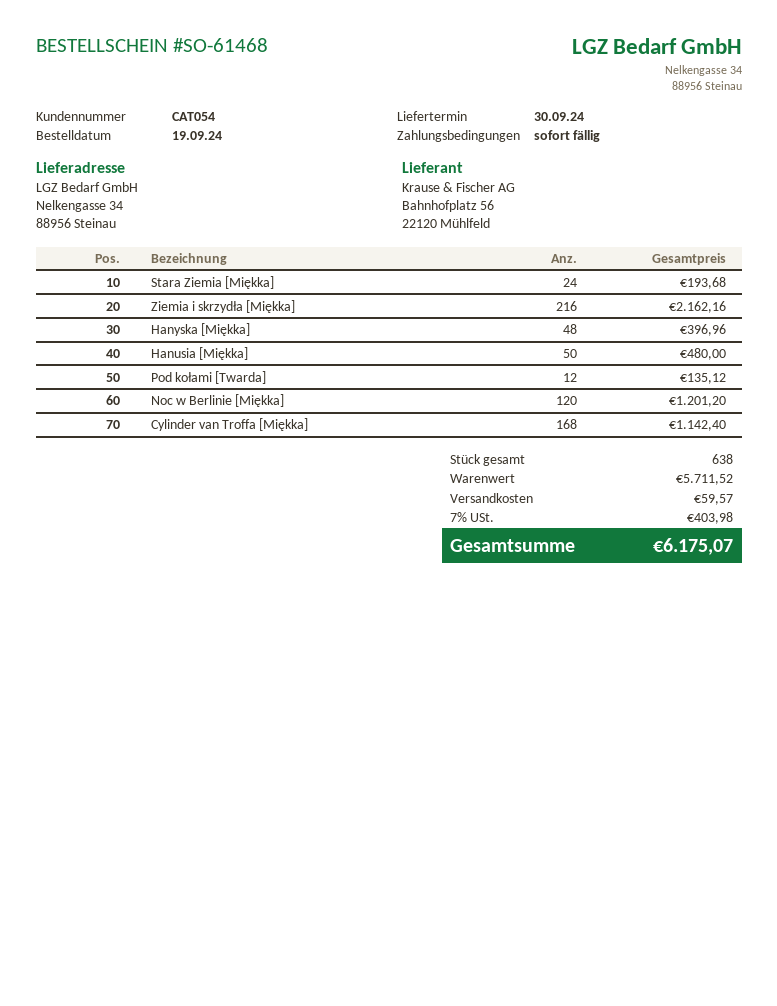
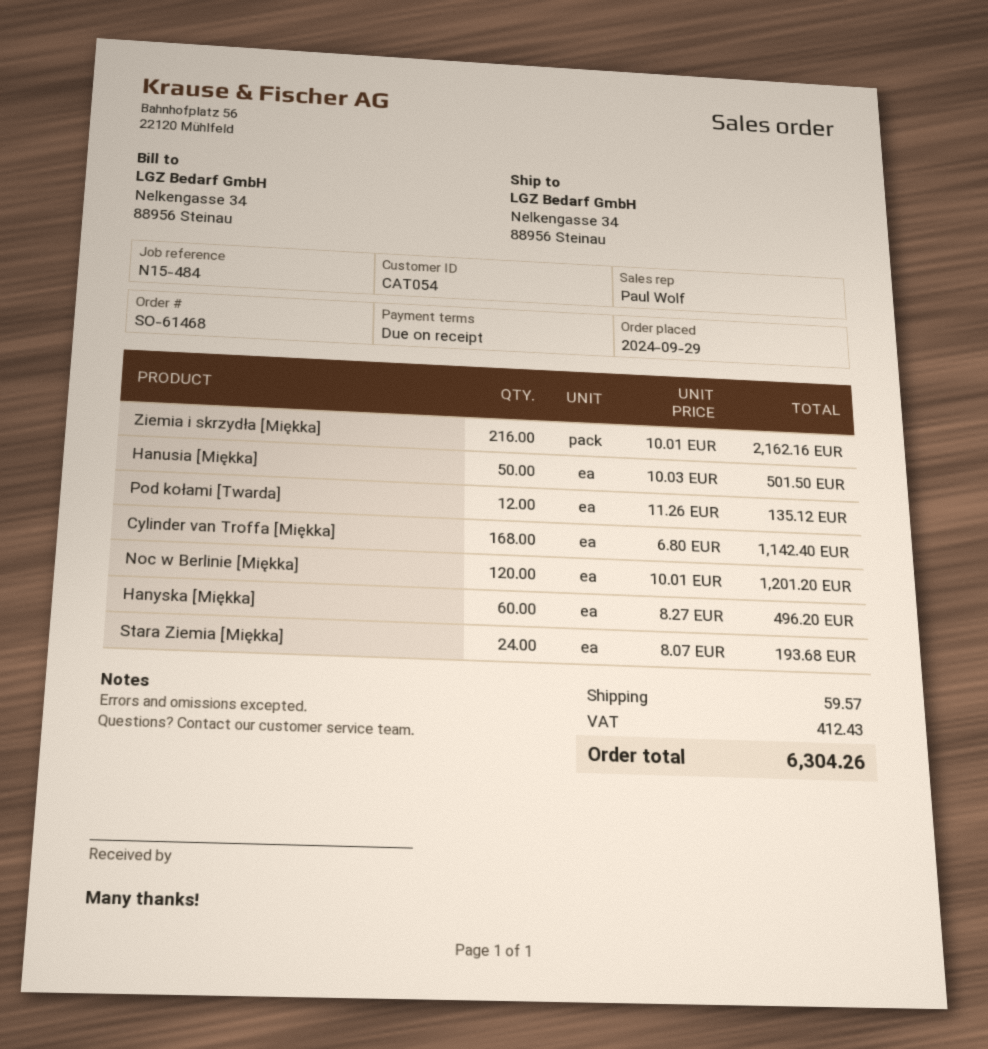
order date: 2024-09-19 -> 2024-09-29
Hanyska [Miękka]: 48 for 396.96 -> 60 for 496.20
Hanusia [Miękka]: 50 for 480.00 -> 50 for 501.50
tax: 403.98 -> 412.43
total: 6175.07 -> 6304.26

